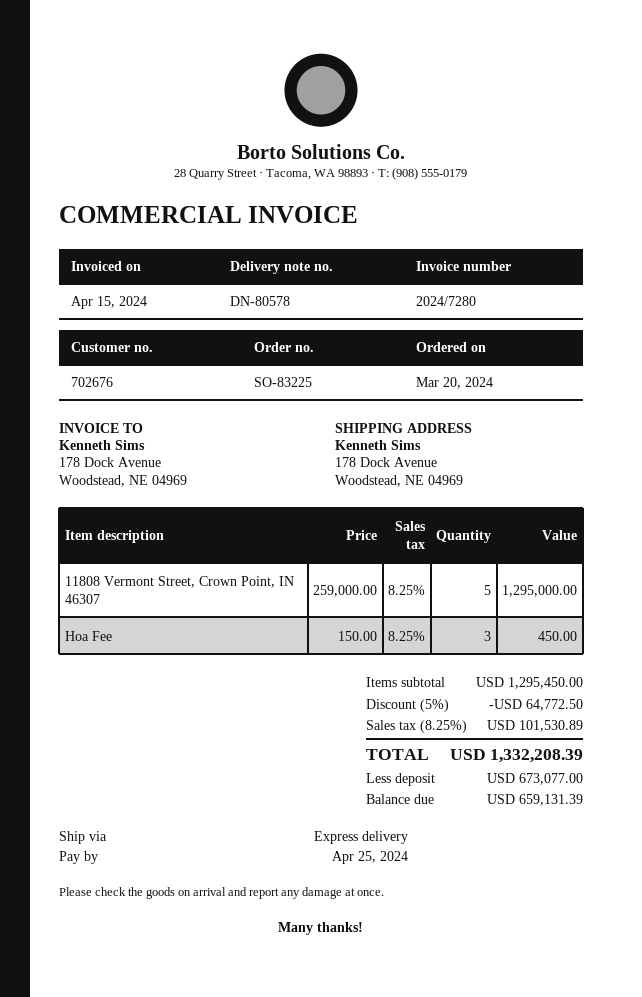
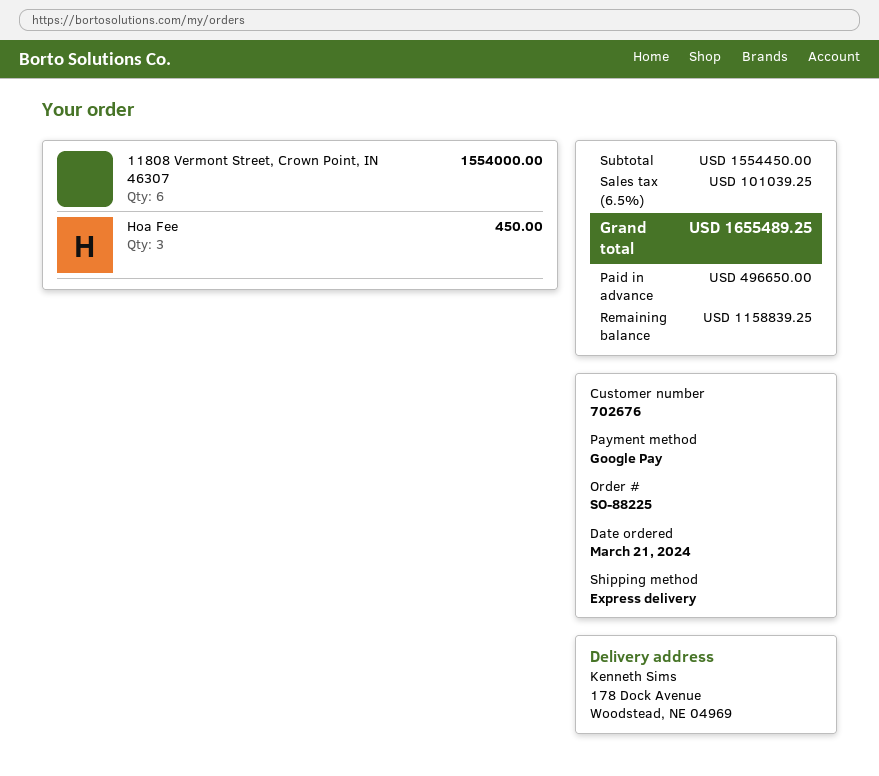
order number: SO-83225 -> SO-88225
order date: 2024-03-20 -> 2024-03-21
11808 Vermont Street, Crown Point, IN 46307: 5 for 1295000.00 -> 6 for 1554000.00
subtotal: 1295450.00 -> 1554450.00
discount: 5% = 64772.50 -> none
tax: 8.25% = 101530.89 -> 6.5% = 101039.25
total: 1332208.39 -> 1655489.25
deposit: 673077.00 -> 496650.00
balance: 659131.39 -> 1158839.25

